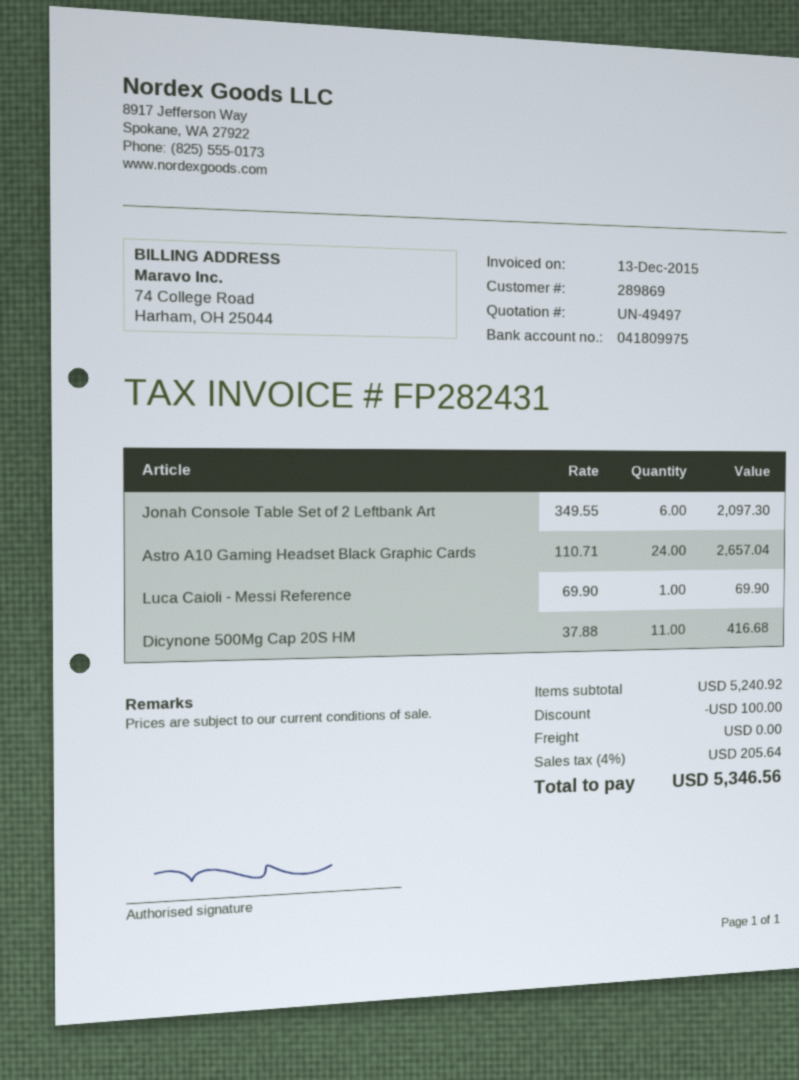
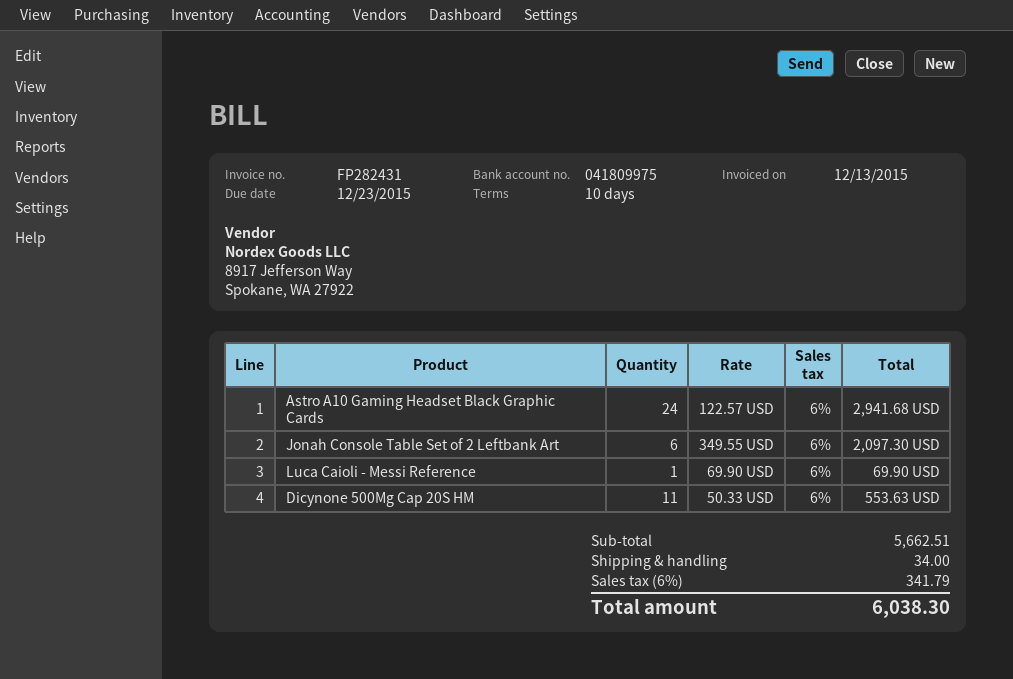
Astro A10 Gaming Headset Black Graphic Cards: 24 x 110.71 = 2657.04 -> 24 x 122.57 = 2941.68
Dicynone 500Mg Cap 20S HM: 11 x 37.88 = 416.68 -> 11 x 50.33 = 553.63
subtotal: 5240.92 -> 5662.51
discount: 100.00 -> none
shipping: 0.00 -> 34.00
tax: 4% = 205.64 -> 6% = 341.79
total: 5346.56 -> 6038.30

